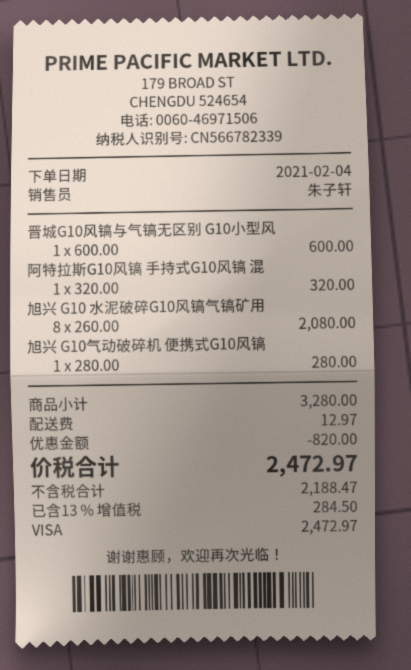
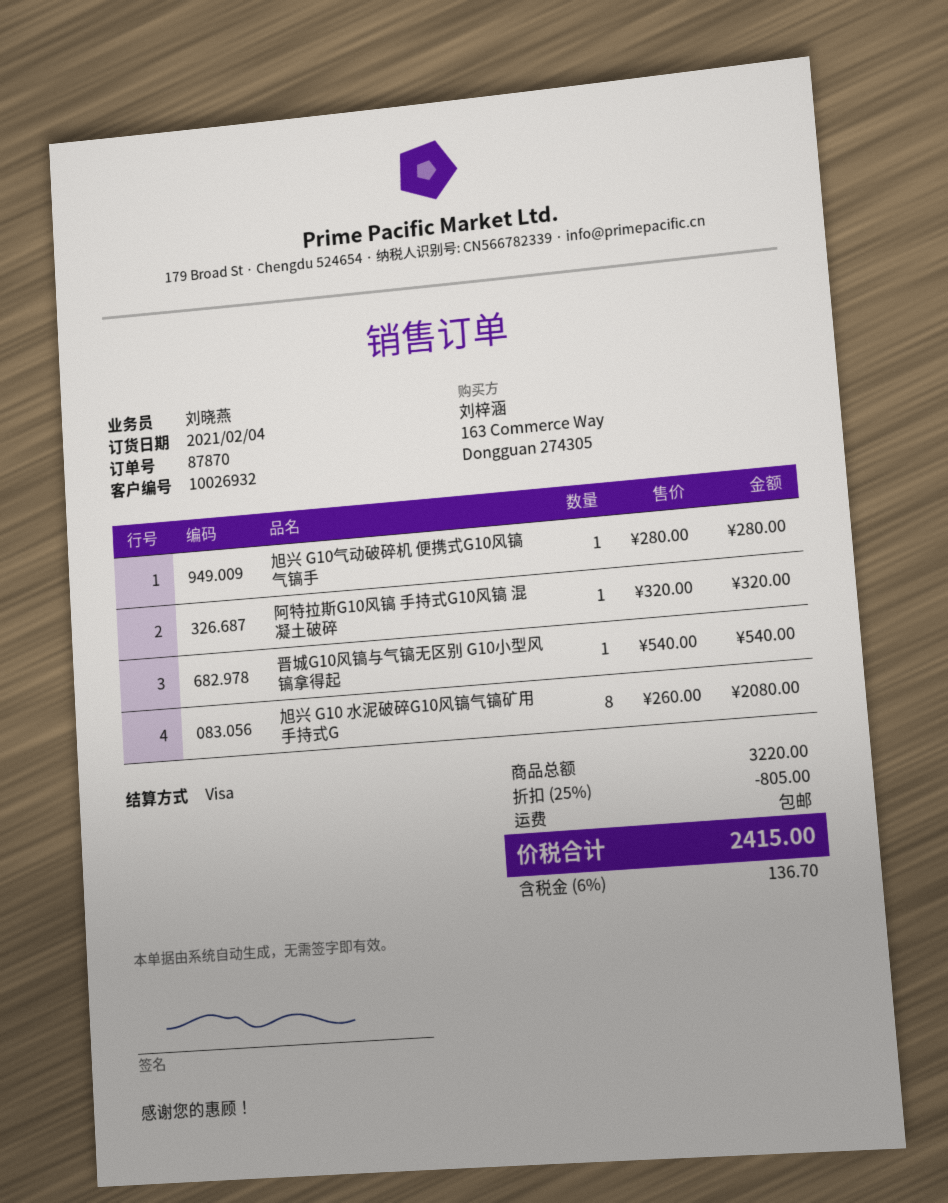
sales rep: 朱子轩 -> 刘晓燕
晋城G10风镐与气镐无区别 G10小型风: 1 x 600.00 = 600.00 -> 1 x 540.00 = 540.00
subtotal: 3280.00 -> 3220.00
discount: 820.00 -> 805.00
shipping: 12.97 -> 0.00
tax: 13% = 284.50 -> 6% = 136.70
total: 2472.97 -> 2415.00

